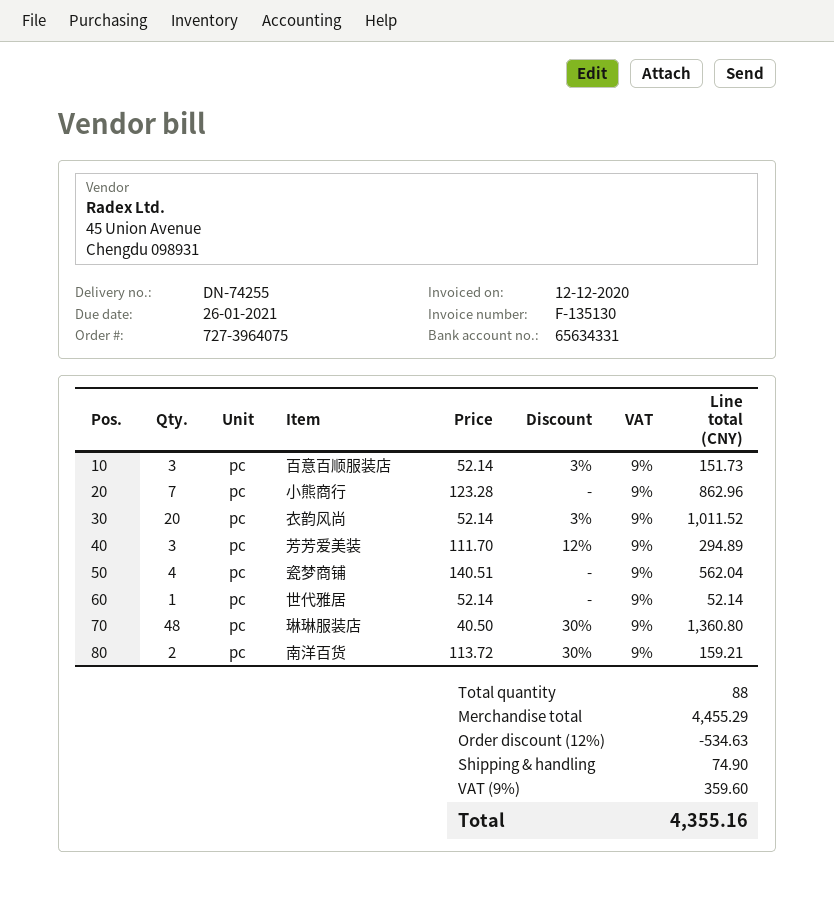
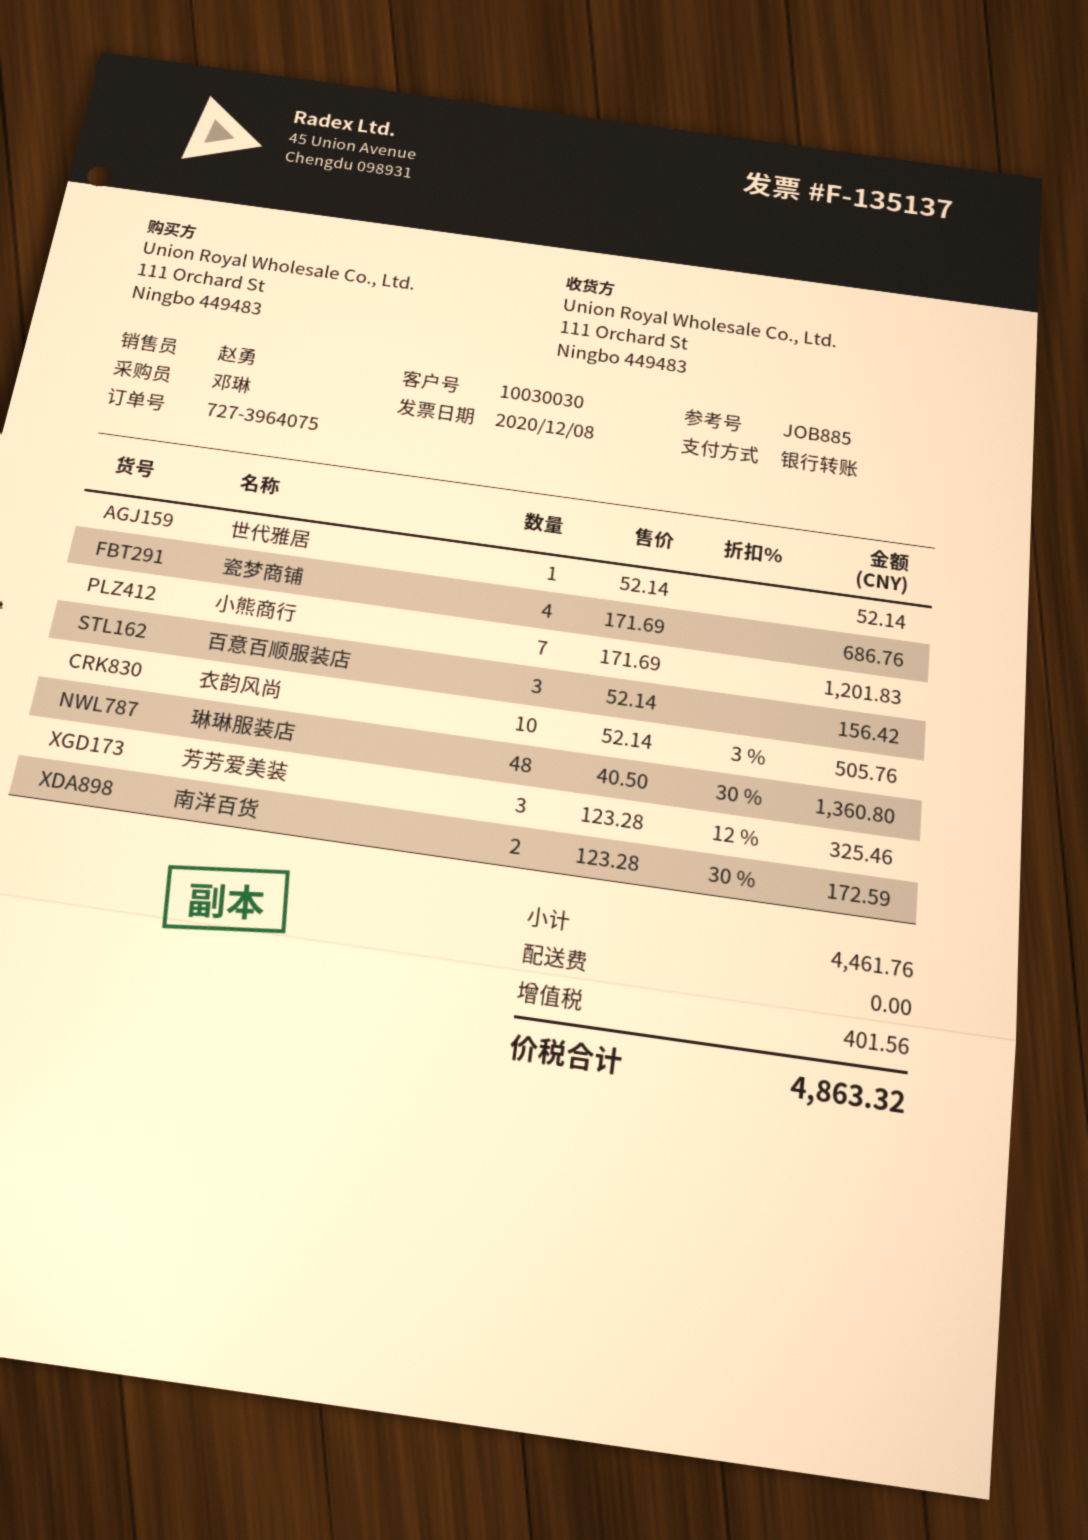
invoice number: F-135130 -> F-135137
invoice date: 2020-12-12 -> 2020-12-08
百意百顺服装店: 3 x 52.14 - 3% = 151.73 -> 3 x 52.14 = 156.42
小熊商行: 7 x 123.28 = 862.96 -> 7 x 171.69 = 1201.83
衣韵风尚: 20 x 52.14 - 3% = 1011.52 -> 10 x 52.14 - 3% = 505.76
芳芳爱美装: 3 x 111.70 - 12% = 294.89 -> 3 x 123.28 - 12% = 325.46
瓷梦商铺: 4 x 140.51 = 562.04 -> 4 x 171.69 = 686.76
南洋百货: 2 x 113.72 - 30% = 159.21 -> 2 x 123.28 - 30% = 172.59
subtotal: 4455.29 -> 4461.76
discount: 12% = 534.63 -> none
shipping: 74.90 -> 0.00
tax: 359.60 -> 401.56
total: 4355.16 -> 4863.32

